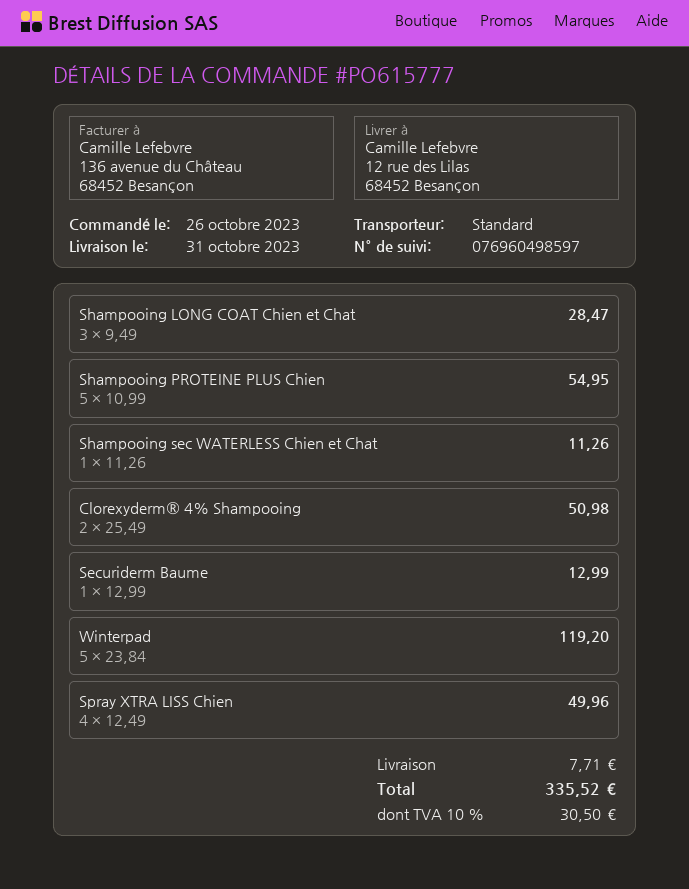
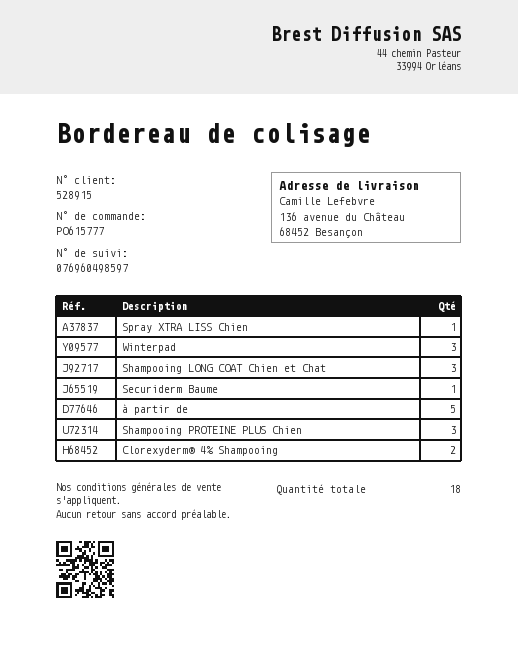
ship to: 12 rue des Lilas, 68452 Besançon -> 136 avenue du Château, 68452 Besançon
Shampooing PROTEINE PLUS Chien: 5 -> 3
Shampooing sec WATERLESS Chien et Chat: 1 -> none
Winterpad: 5 -> 3
Spray XTRA LISS Chien: 4 -> 1
à partir de: none -> 5

